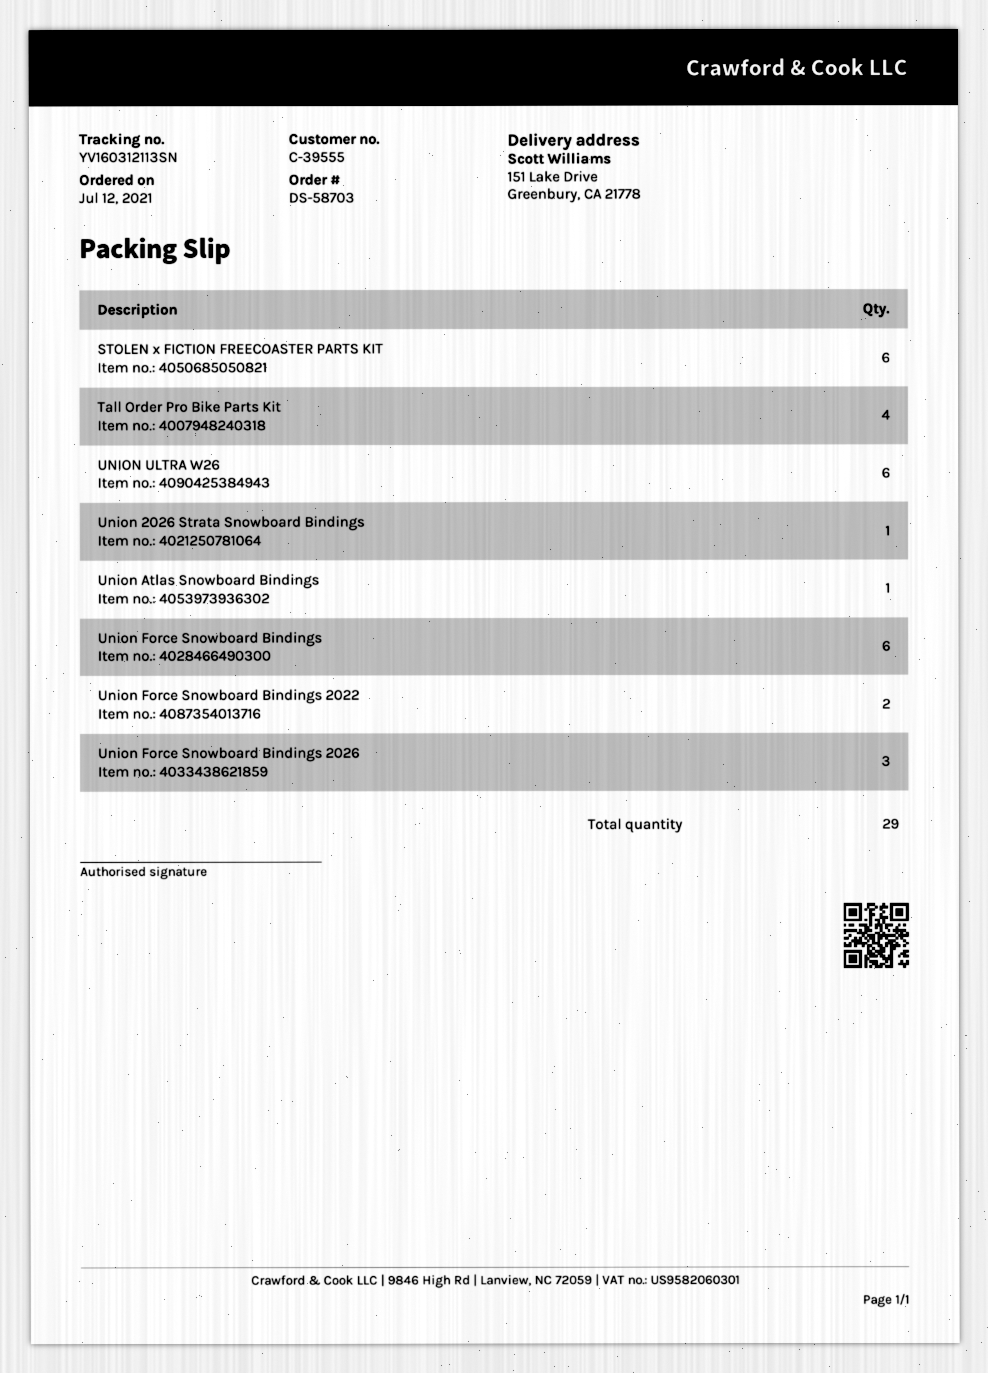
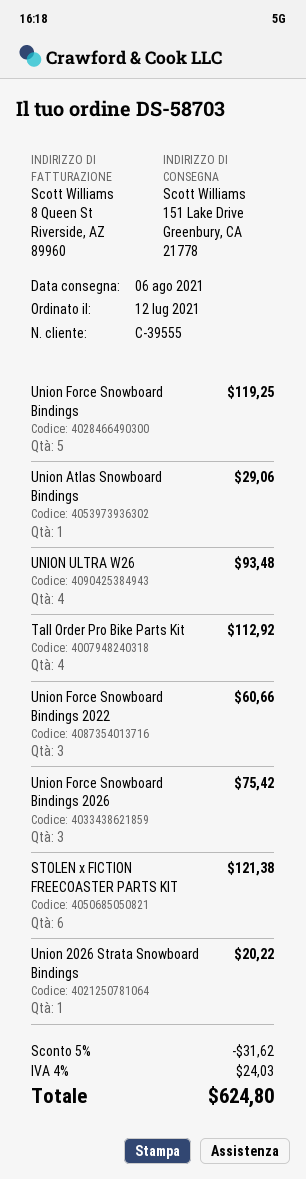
UNION ULTRA W26: 6 -> 4
Union Force Snowboard Bindings: 6 -> 5
Union Force Snowboard Bindings 2022: 2 -> 3

